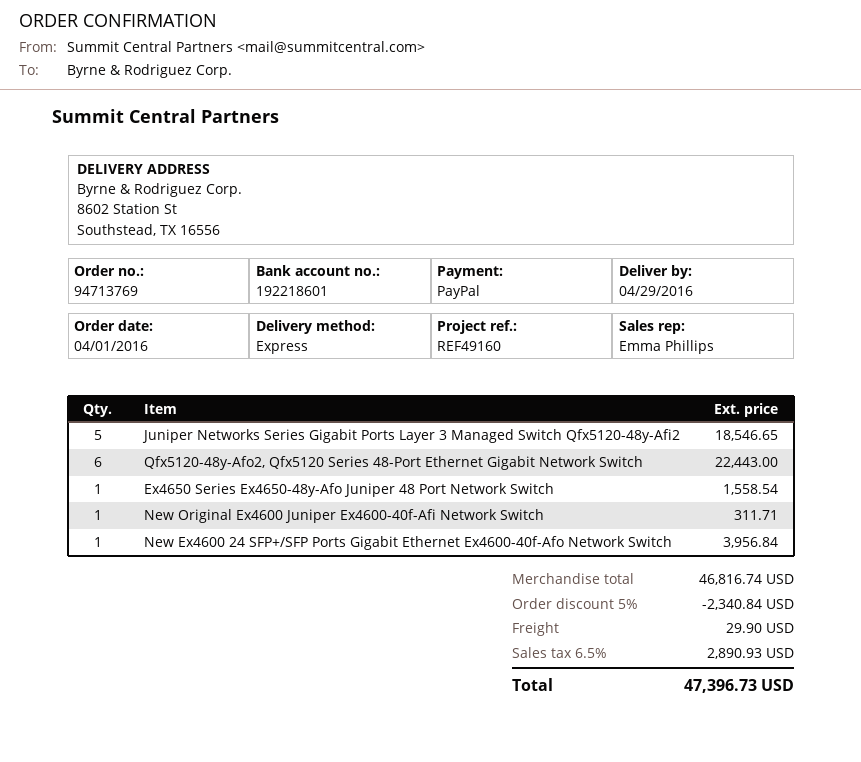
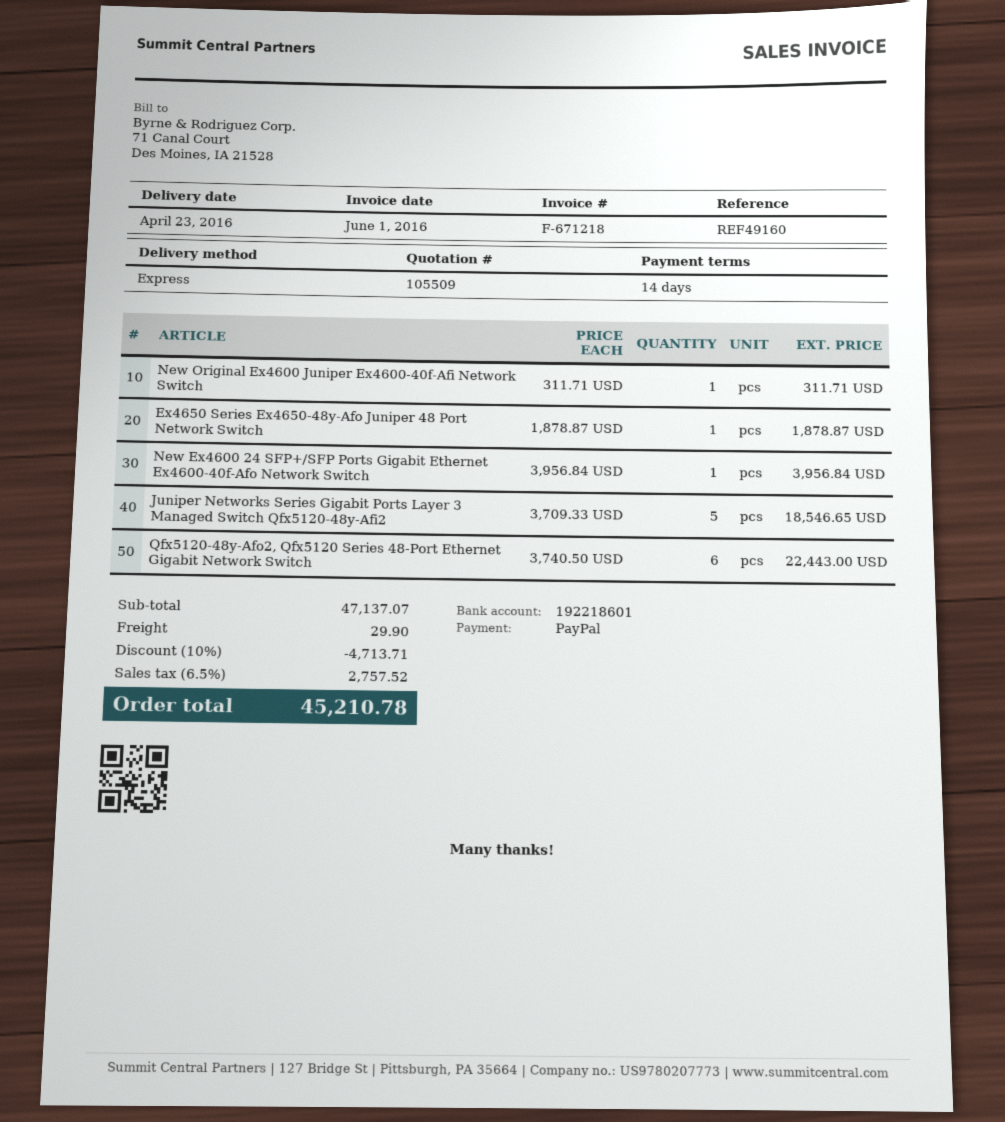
delivery date: 2016-04-29 -> 2016-04-23
Ex4650 Series Ex4650-48y-Afo Juniper 48 Port Network Switch: 1 for 1558.54 -> 1 for 1878.87
subtotal: 46816.74 -> 47137.07
discount: 5% = 2340.84 -> 10% = 4713.71
tax: 6.5% = 2890.93 -> 6.5% = 2757.52
total: 47396.73 -> 45210.78

